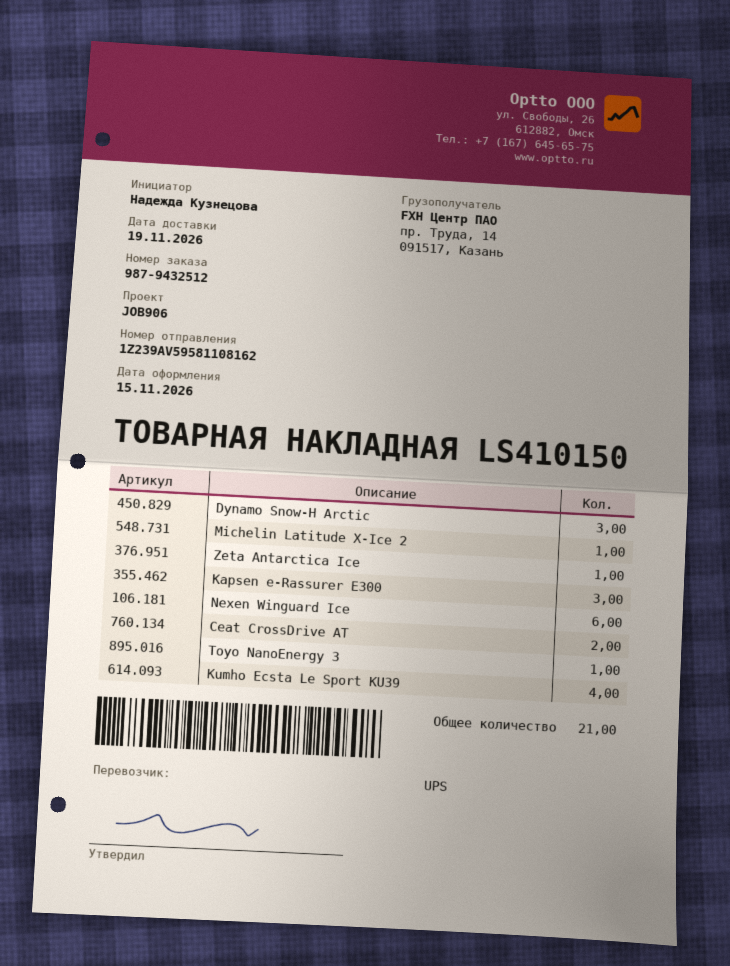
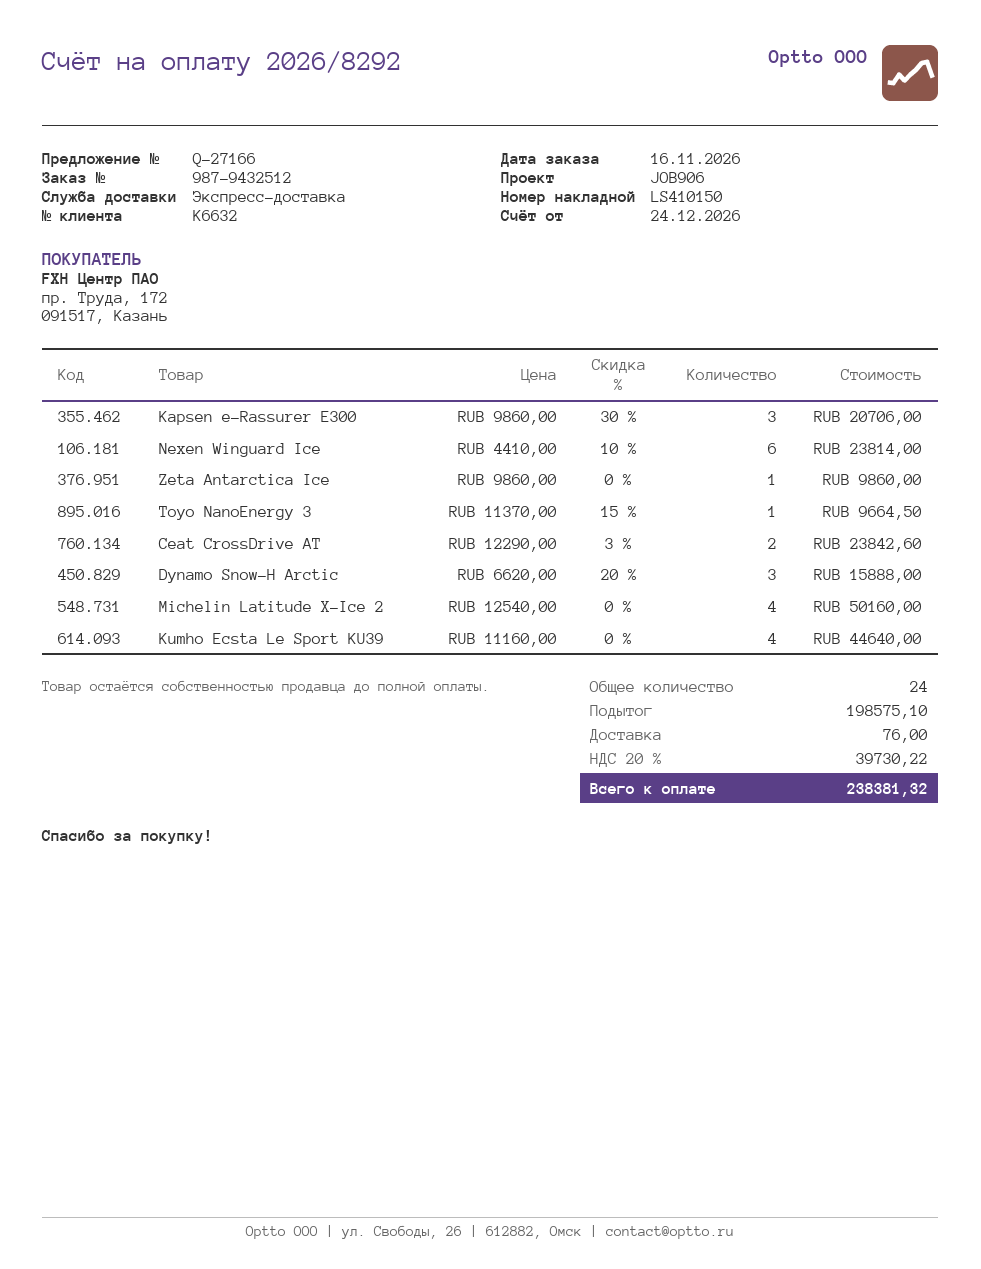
order date: 2026-11-15 -> 2026-11-16
shipping method: UPS -> express
Michelin Latitude X-Ice 2: 1 -> 4
total quantity: 21 -> 24

